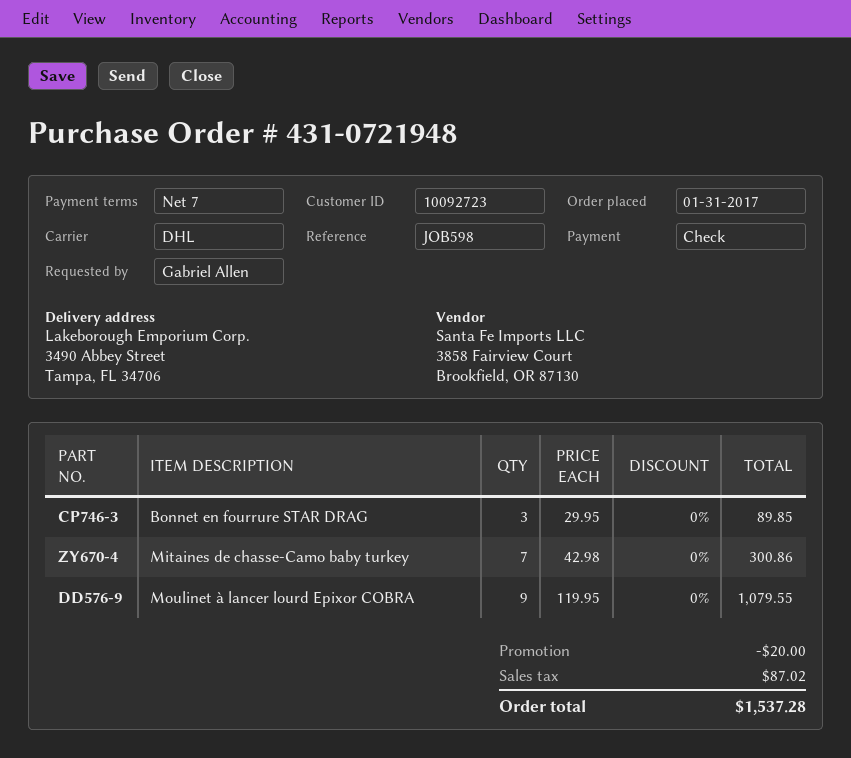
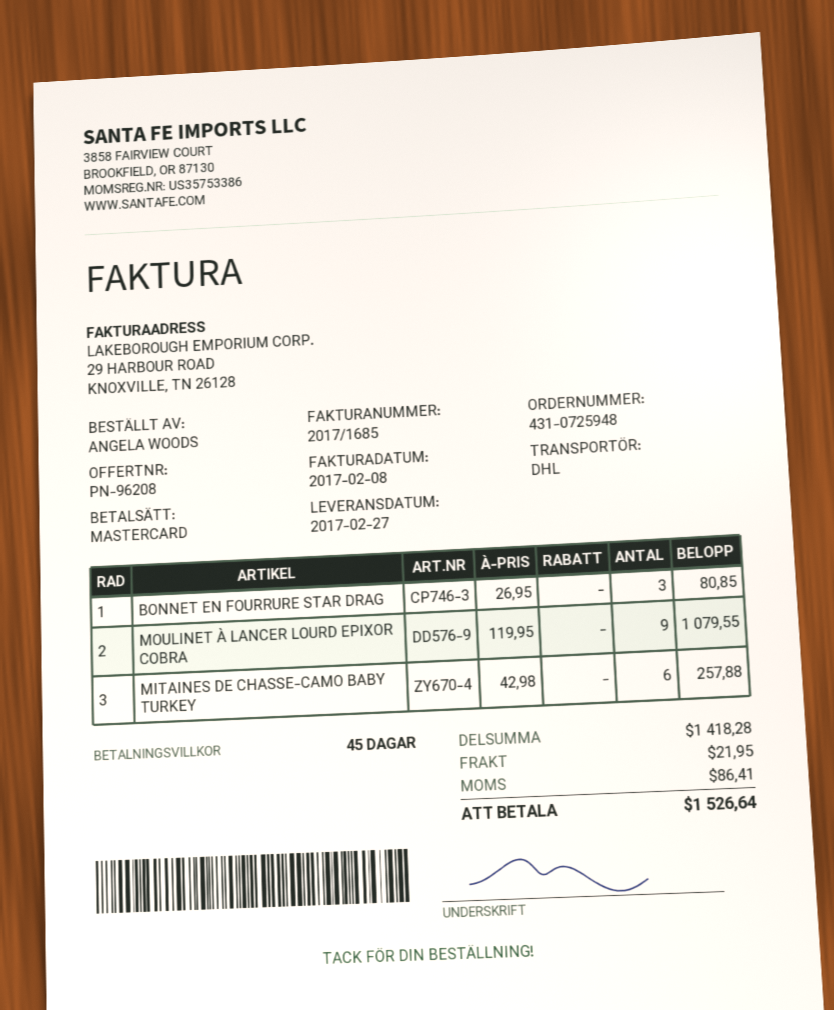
order number: 431-0721948 -> 431-0725948
payment terms: 7 days -> 45 days
ordered by: Gabriel Allen -> ANGELA WOODS
payment method: cheque -> Mastercard
Bonnet en fourrure STAR DRAG: 3 x 29.95 = 89.85 -> 3 x 26.95 = 80.85
Mitaines de chasse-Camo baby turkey: 7 x 42.98 = 300.86 -> 6 x 42.98 = 257.88
discount: 20.00 -> none
shipping: none -> 21.95
tax: 87.02 -> 86.41
total: 1537.28 -> 1526.64

